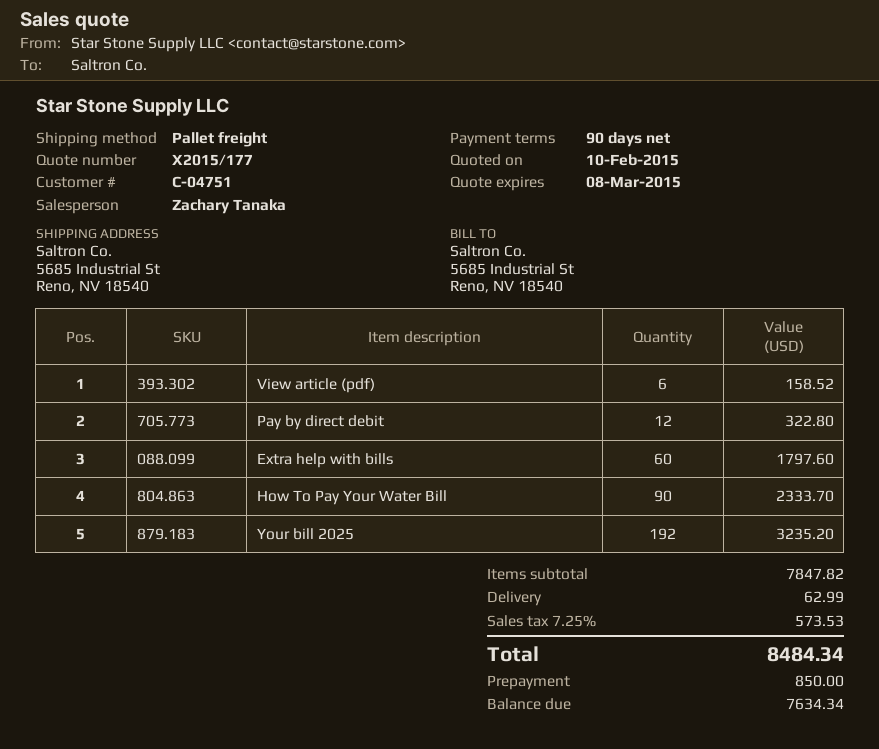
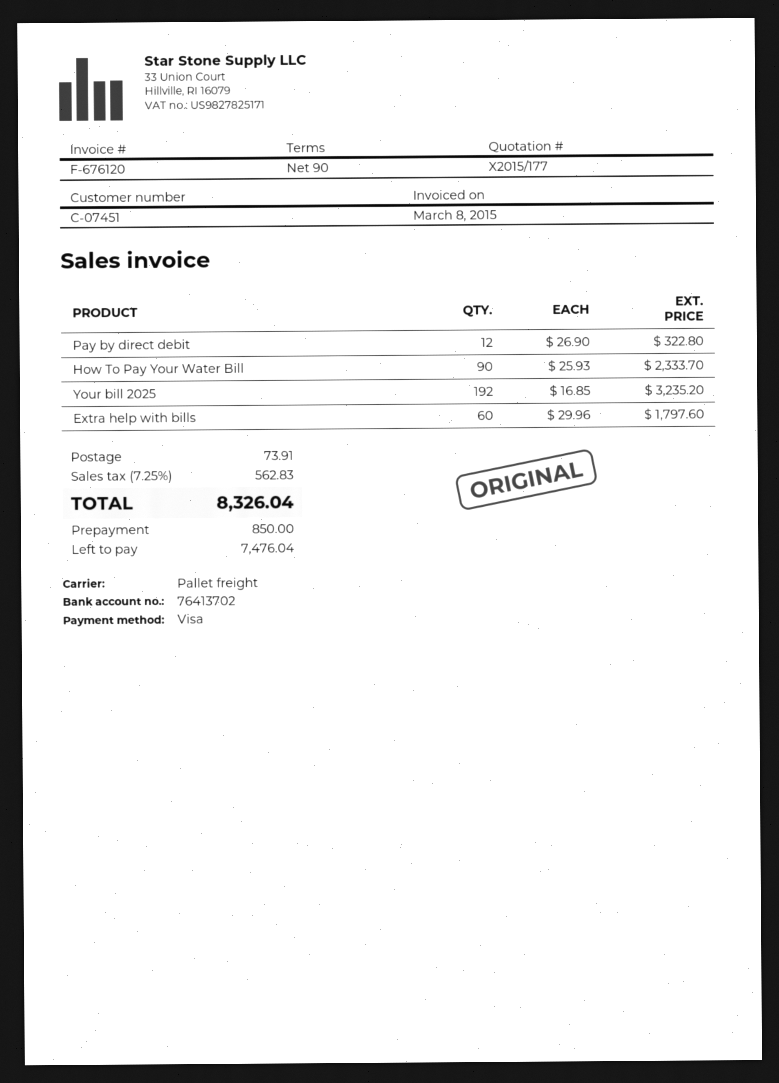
customer number: C-04751 -> C-07451
View article (pdf): 6 for 158.52 -> none
shipping: 62.99 -> 73.91
tax: 7.25% = 573.53 -> 7.25% = 562.83
total: 8484.34 -> 8326.04
balance: 7634.34 -> 7476.04

